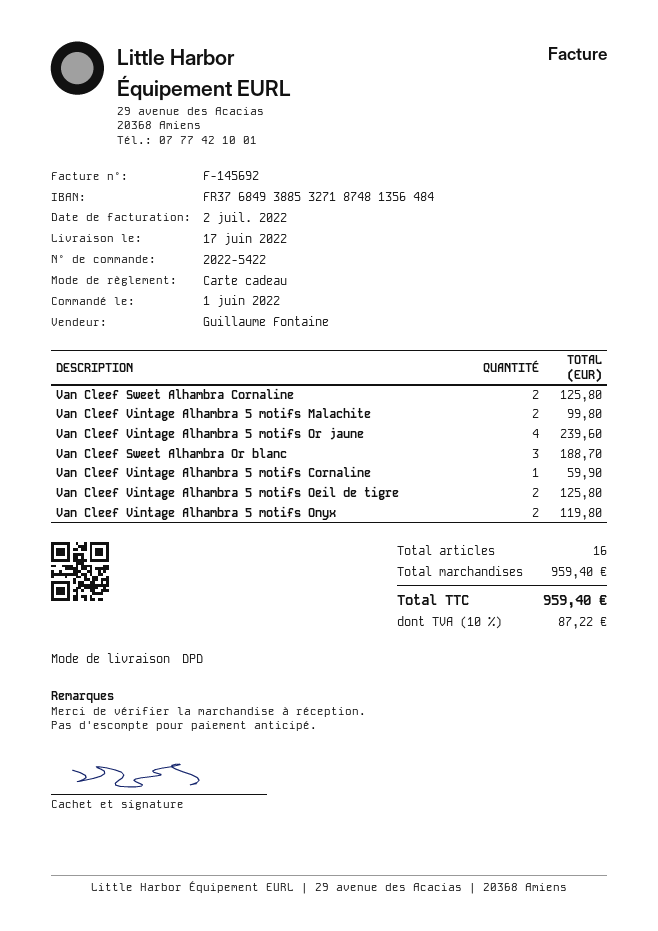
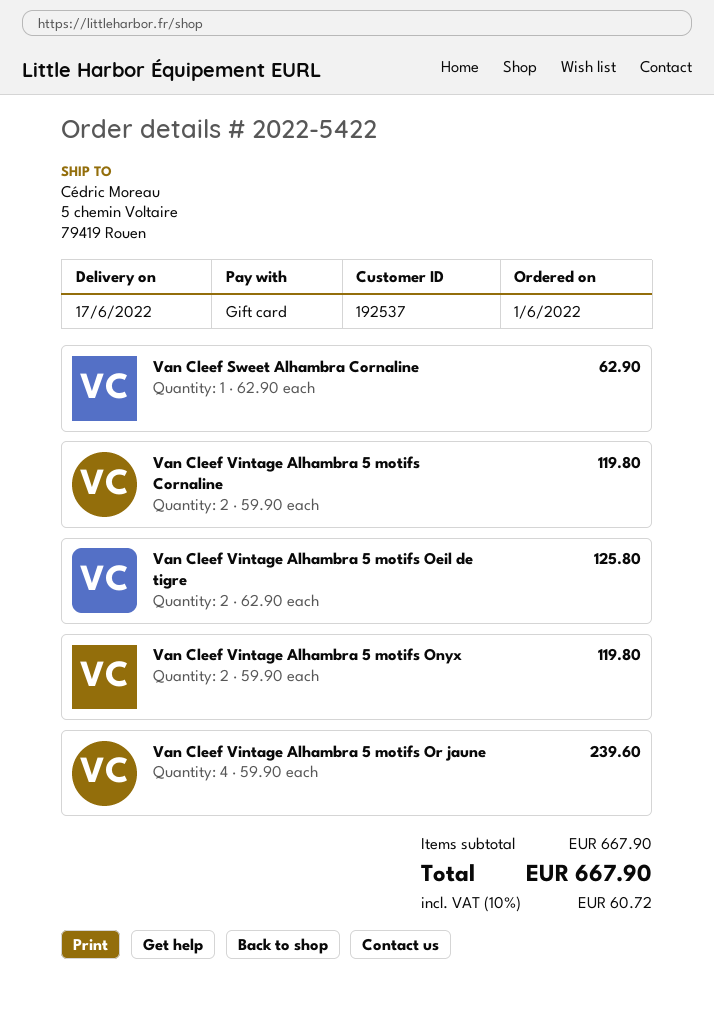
Van Cleef Sweet Alhambra Cornaline: 2 for 125.80 -> 1 for 62.90
Van Cleef Vintage Alhambra 5 motifs Malachite: 2 for 99.80 -> none
Van Cleef Sweet Alhambra Or blanc: 3 for 188.70 -> none
Van Cleef Vintage Alhambra 5 motifs Cornaline: 1 for 59.90 -> 2 for 119.80
subtotal: 959.40 -> 667.90
tax: 10% = 87.22 -> 10% = 60.72
total: 959.40 -> 667.90

